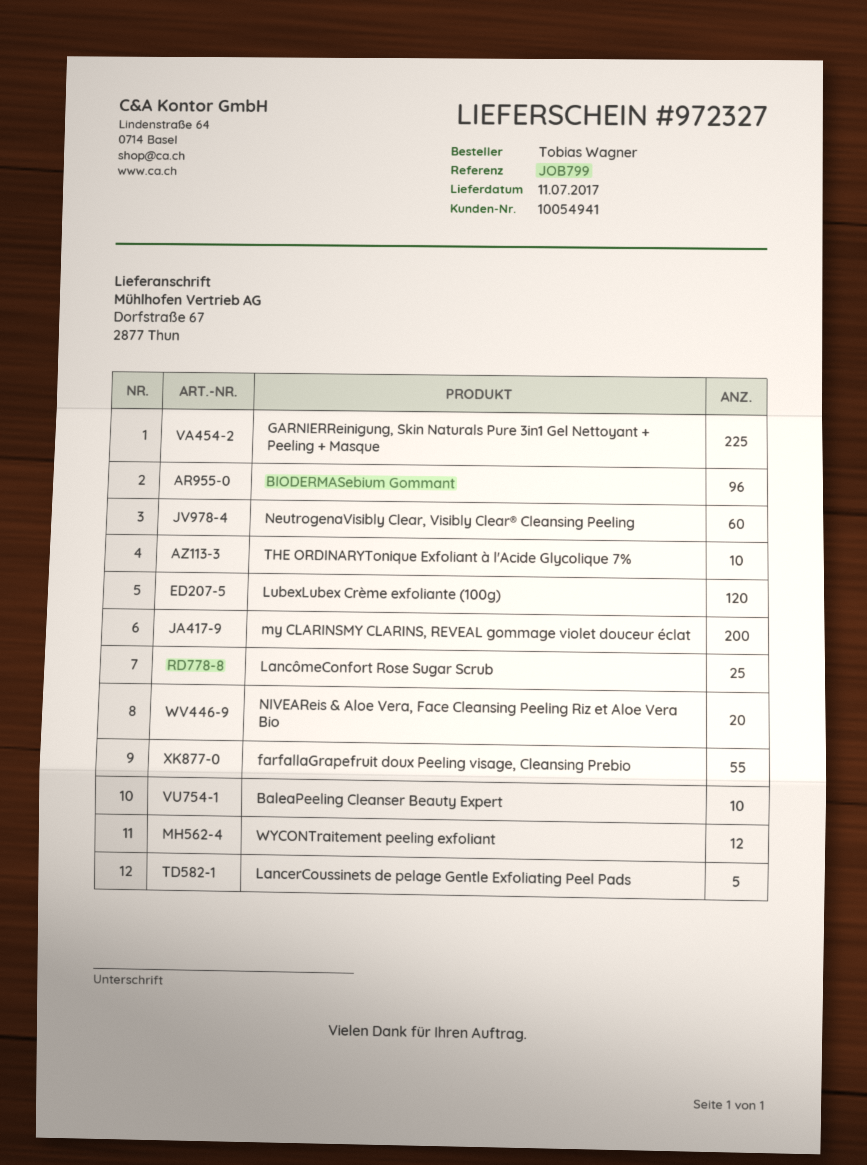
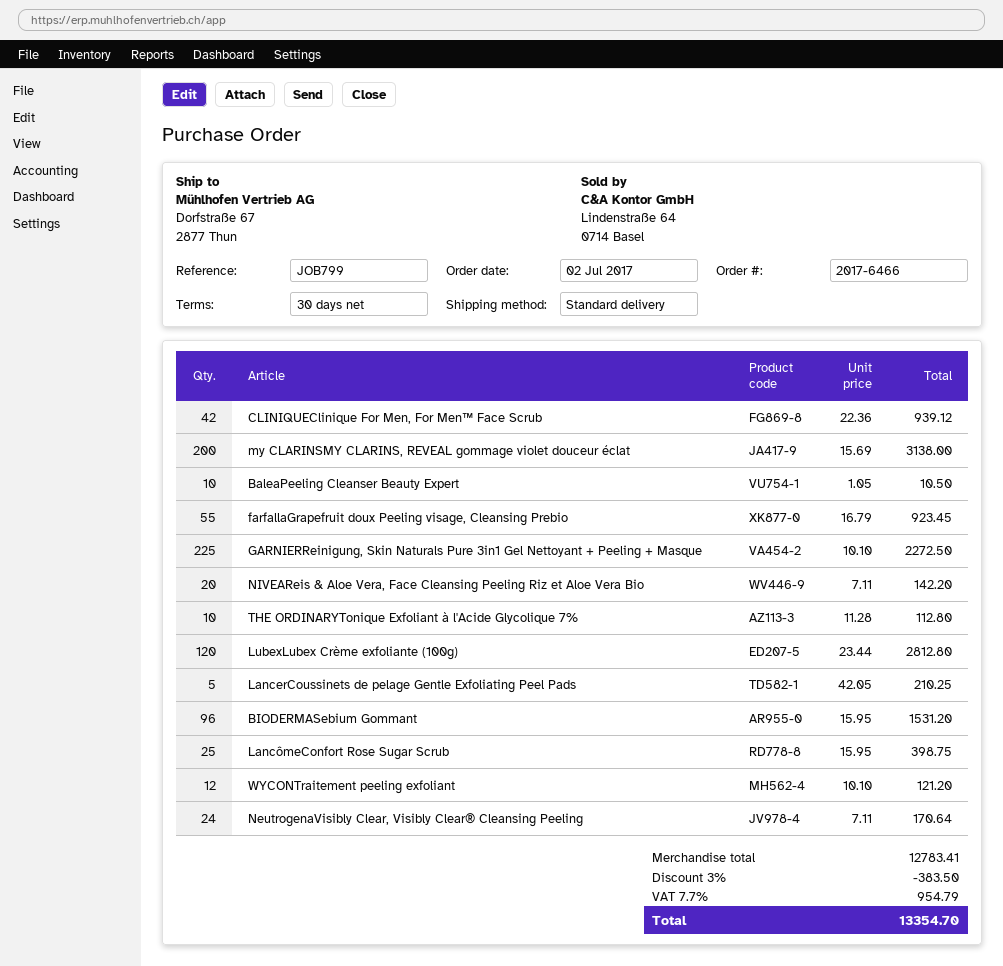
NeutrogenaVisibly Clear, Visibly Clear® Cleansing Peeling: 60 -> 24
CLINIQUEClinique For Men, For Men™ Face Scrub: none -> 42

